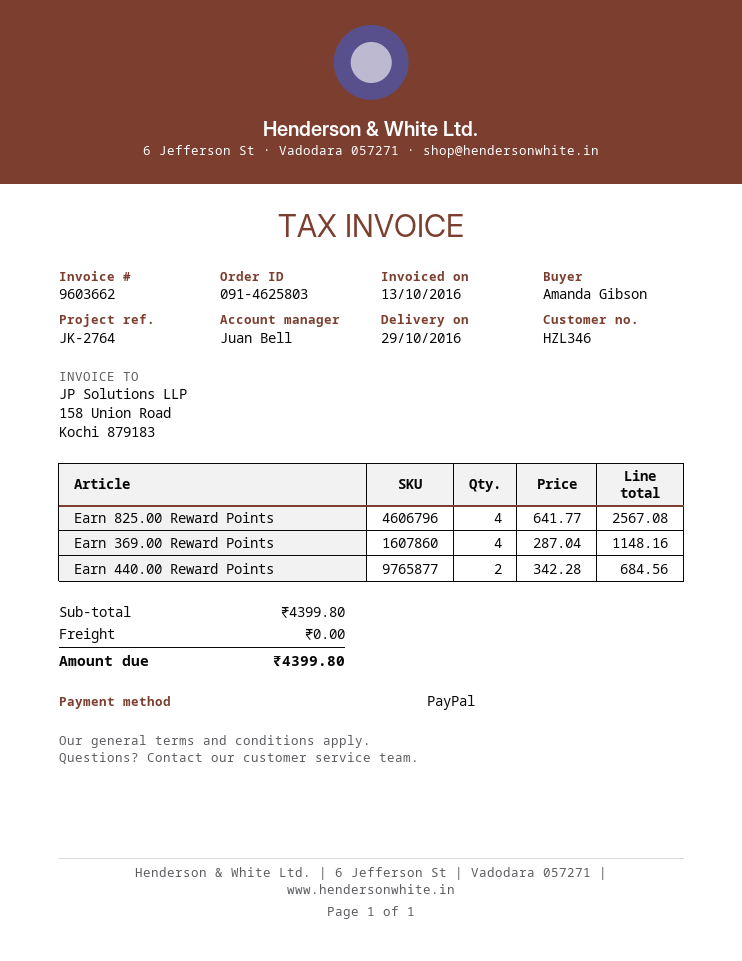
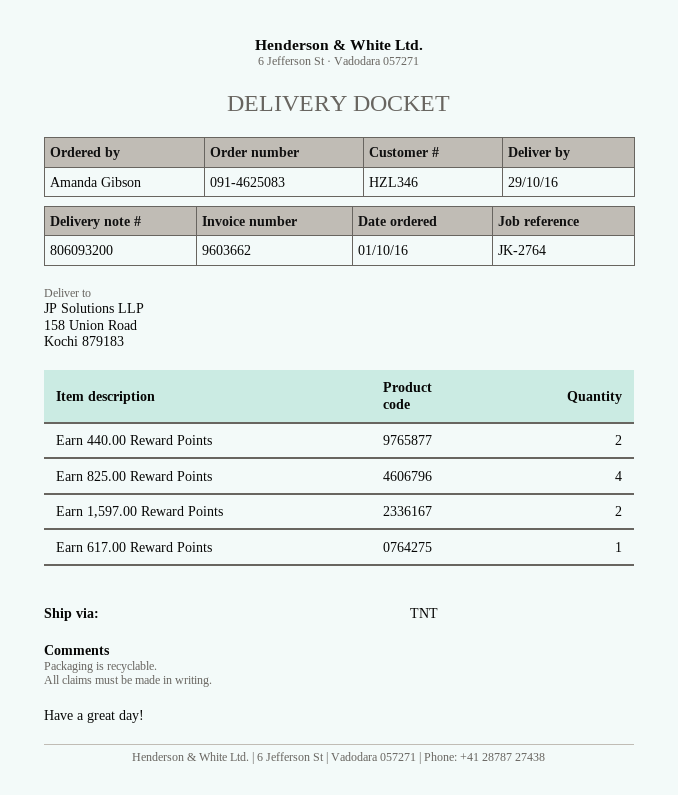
order number: 091-4625803 -> 091-4625083
Earn 369.00 Reward Points: 4 -> none
Earn 1,597.00 Reward Points: none -> 2
Earn 617.00 Reward Points: none -> 1

